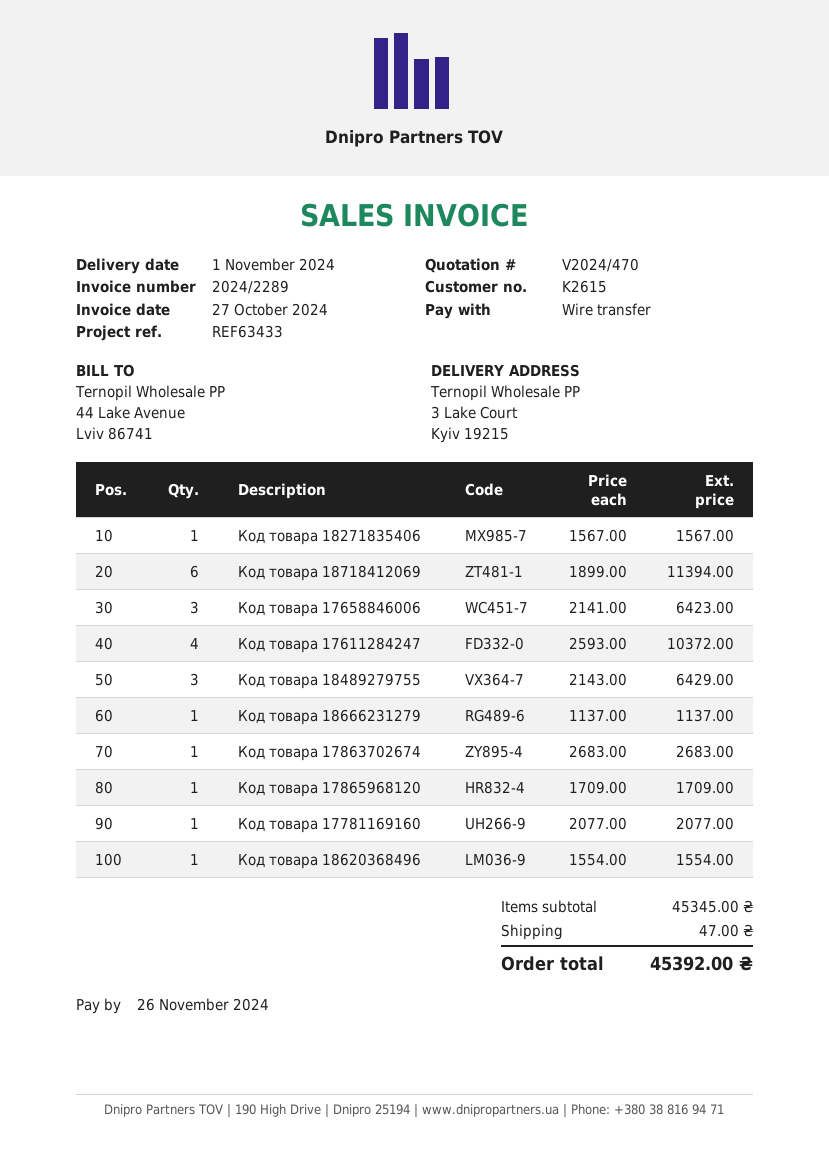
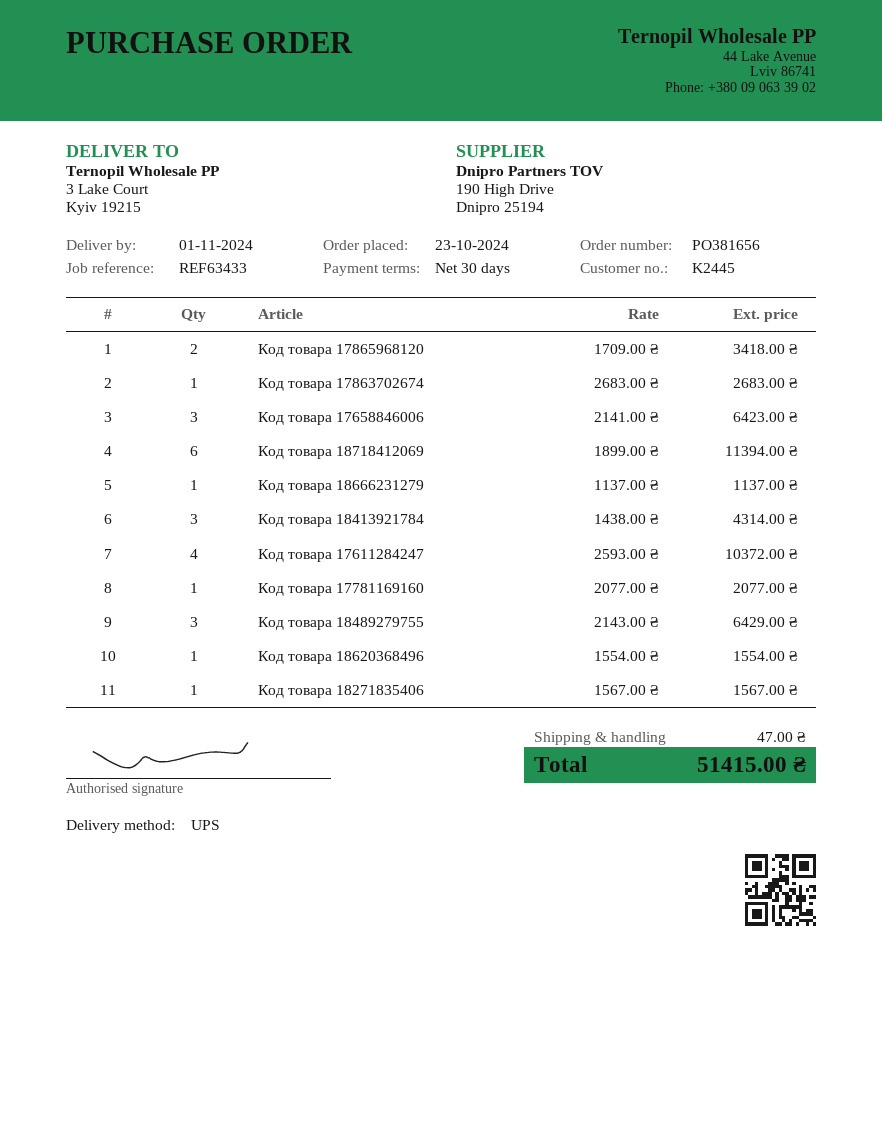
customer number: K2615 -> K2445
Код товара 17865968120: 1 x 1709.00 = 1709.00 -> 2 x 1709.00 = 3418.00
Код товара 18413921784: none -> 3 x 1438.00 = 4314.00
total: 45392.00 -> 51415.00

